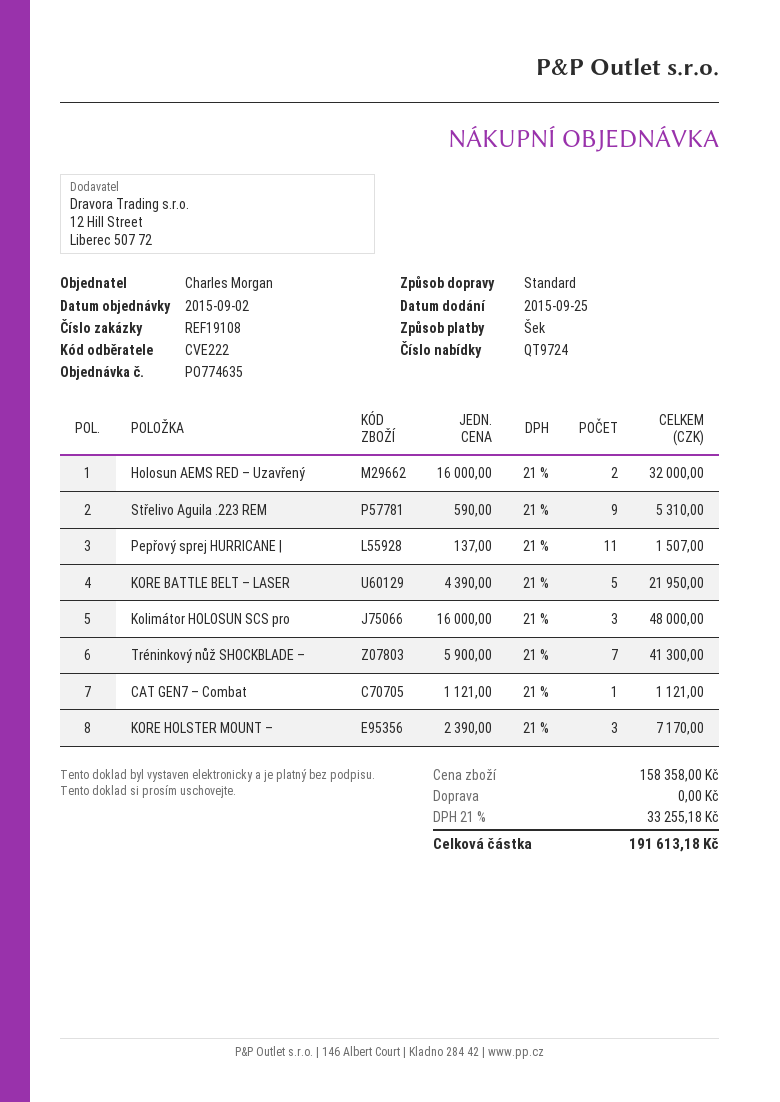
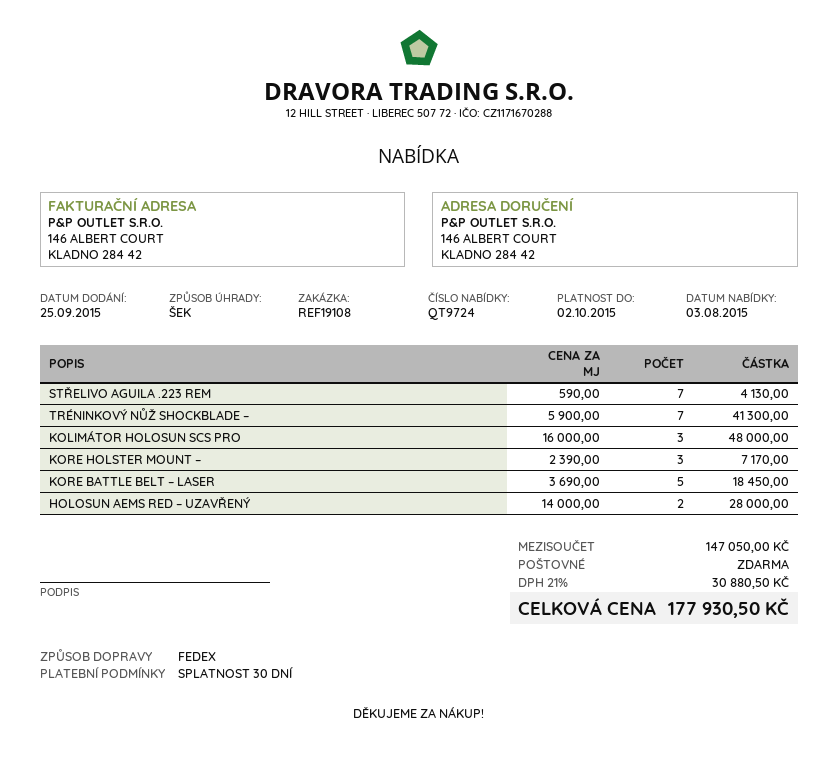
shipping method: standard -> FedEx
Holosun AEMS RED – Uzavřený: 2 x 16000.00 = 32000.00 -> 2 x 14000.00 = 28000.00
Střelivo Aguila .223 REM: 9 x 590.00 = 5310.00 -> 7 x 590.00 = 4130.00
Pepřový sprej HURRICANE |: 11 x 137.00 = 1507.00 -> none
KORE BATTLE BELT – LASER: 5 x 4390.00 = 21950.00 -> 5 x 3690.00 = 18450.00
CAT GEN7 – Combat: 1 x 1121.00 = 1121.00 -> none
subtotal: 158358.00 -> 147050.00
tax: 21% = 33255.18 -> 21% = 30880.50
total: 191613.18 -> 177930.50

